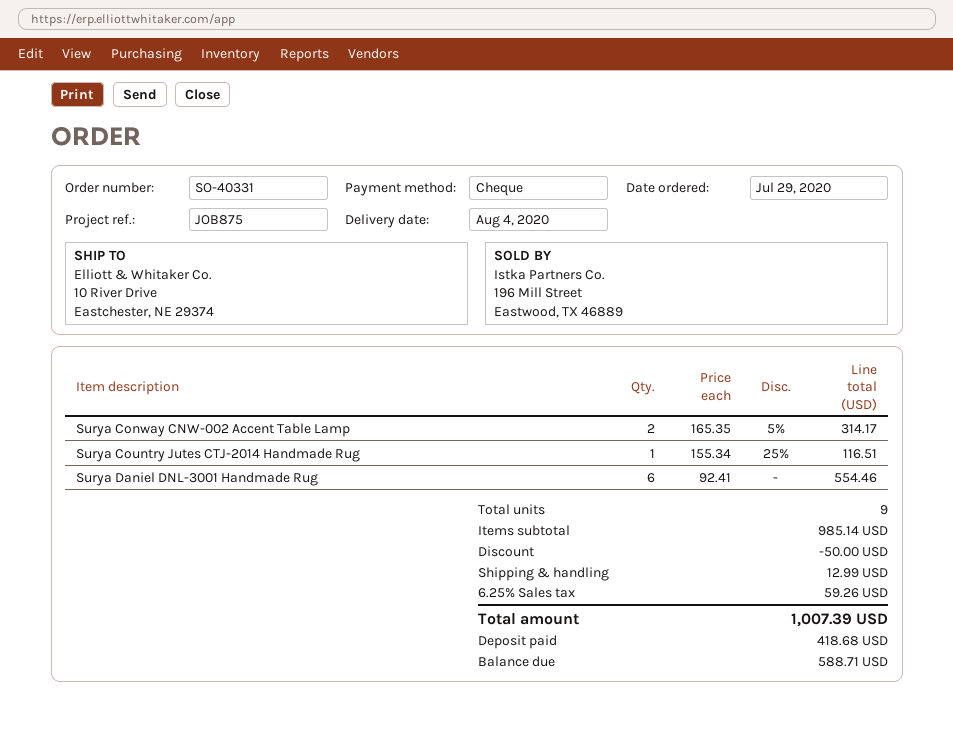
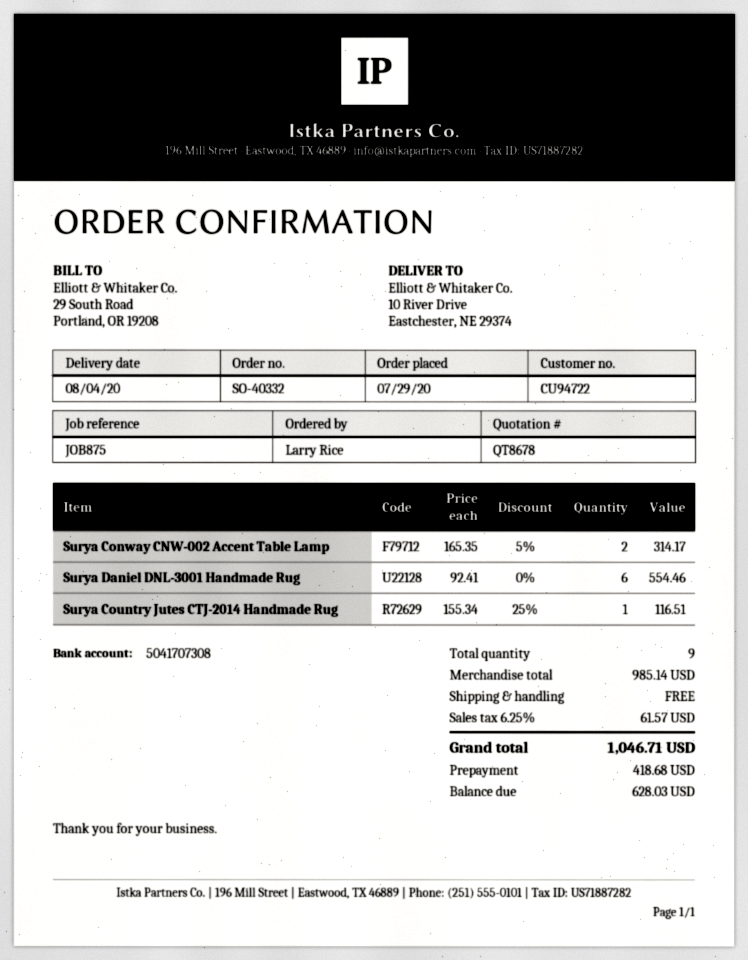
order number: SO-40331 -> SO-40332
discount: 50.00 -> none
shipping: 12.99 -> 0.00
tax: 6.25% = 59.26 -> 6.25% = 61.57
total: 1007.39 -> 1046.71
balance: 588.71 -> 628.03

